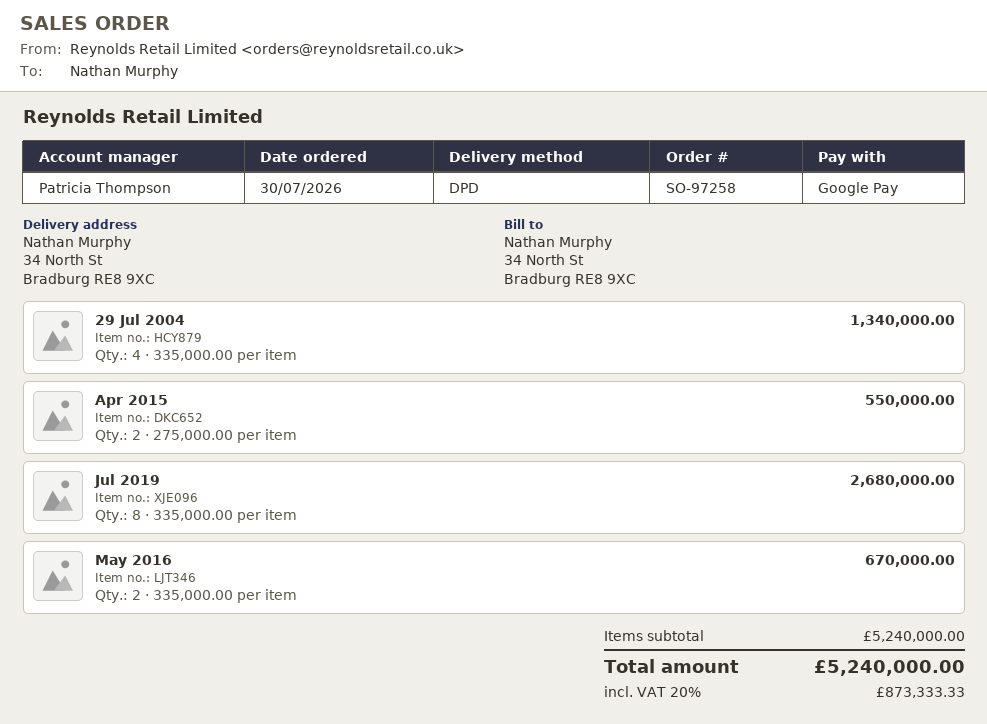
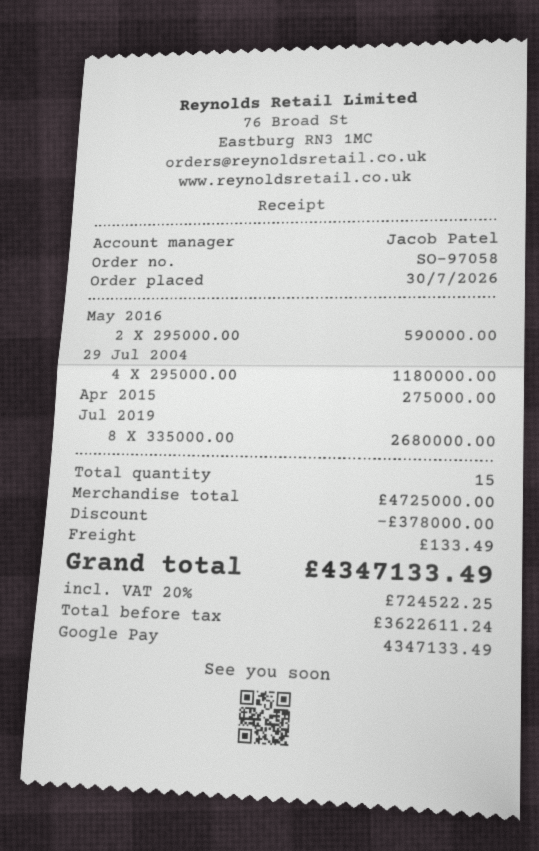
order number: SO-97258 -> SO-97058
sales rep: Patricia Thompson -> Jacob Patel
29 Jul 2004: 4 x 335000.00 = 1340000.00 -> 4 x 295000.00 = 1180000.00
Apr 2015: 2 x 275000.00 = 550000.00 -> 1 x 275000.00 = 275000.00
May 2016: 2 x 335000.00 = 670000.00 -> 2 x 295000.00 = 590000.00
subtotal: 5240000.00 -> 4725000.00
discount: none -> 378000.00
shipping: none -> 133.49
tax: 20% = 873333.33 -> 20% = 724522.25
total: 5240000.00 -> 4347133.49

